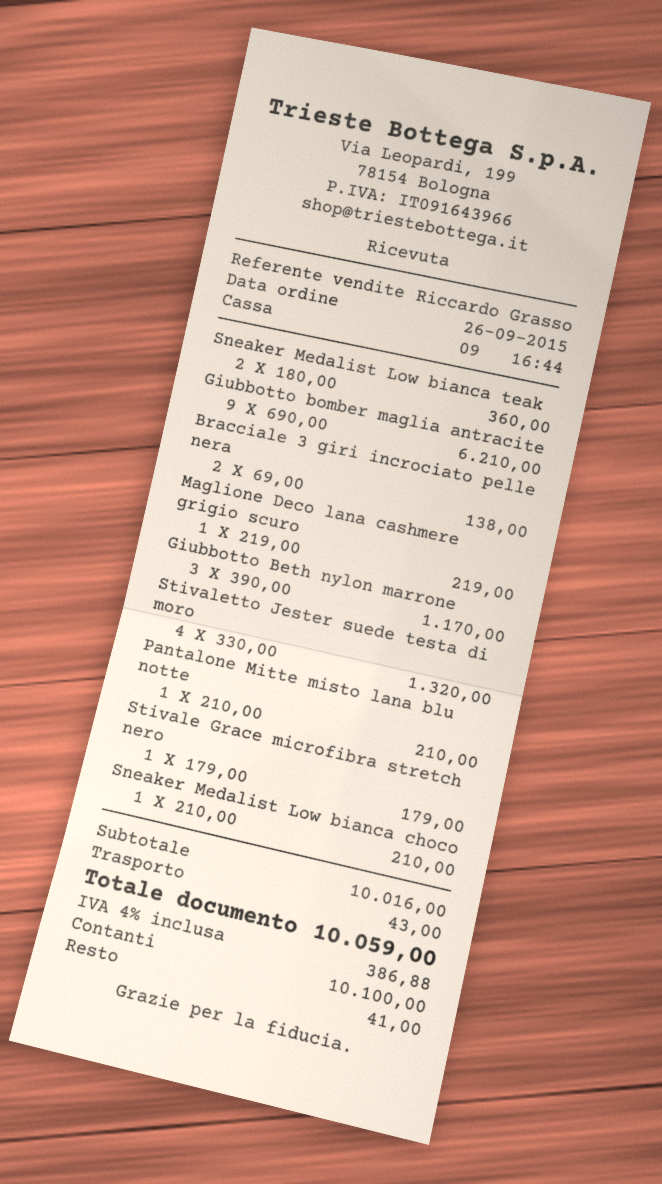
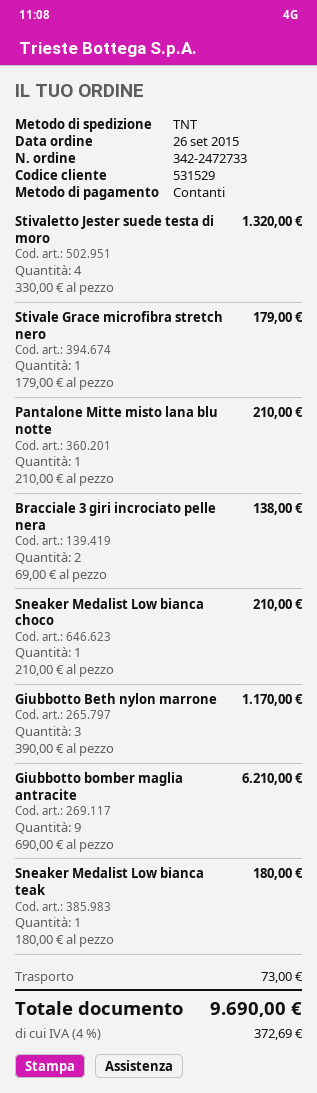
Sneaker Medalist Low bianca teak: 2 x 180.00 = 360.00 -> 1 x 180.00 = 180.00
Maglione Deco lana cashmere grigio scuro: 1 x 219.00 = 219.00 -> none
shipping: 43.00 -> 73.00
tax: 4% = 386.88 -> 4% = 372.69
total: 10059.00 -> 9690.00

